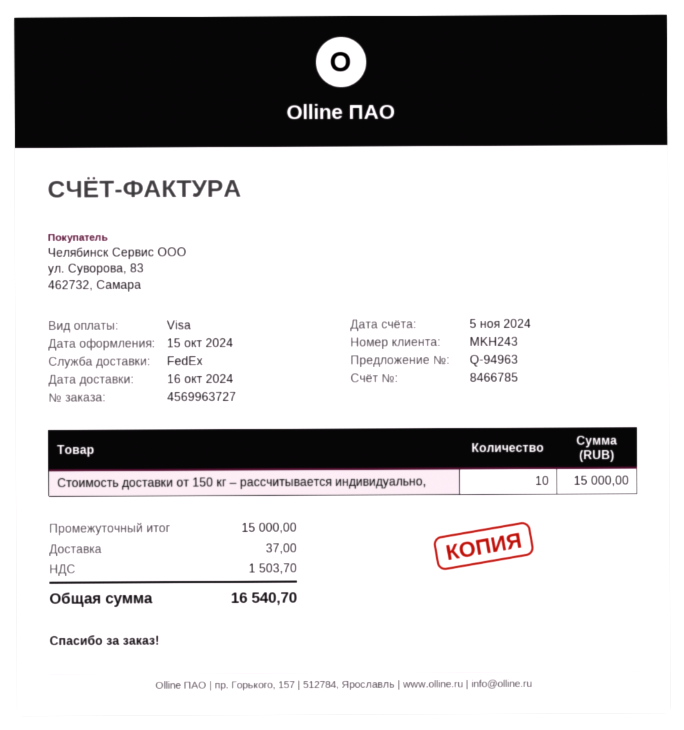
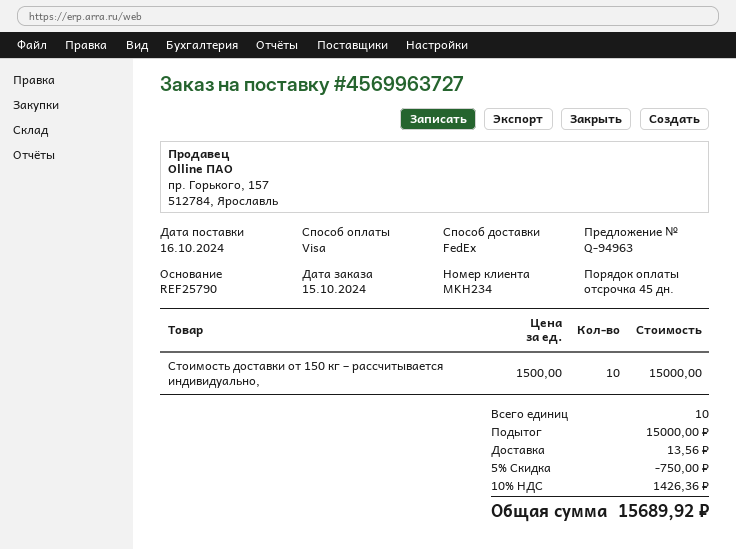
customer number: MKH243 -> MKH234
discount: none -> 5% = 750.00
shipping: 37.00 -> 13.56
tax: 1503.70 -> 1426.36
total: 16540.70 -> 15689.92

